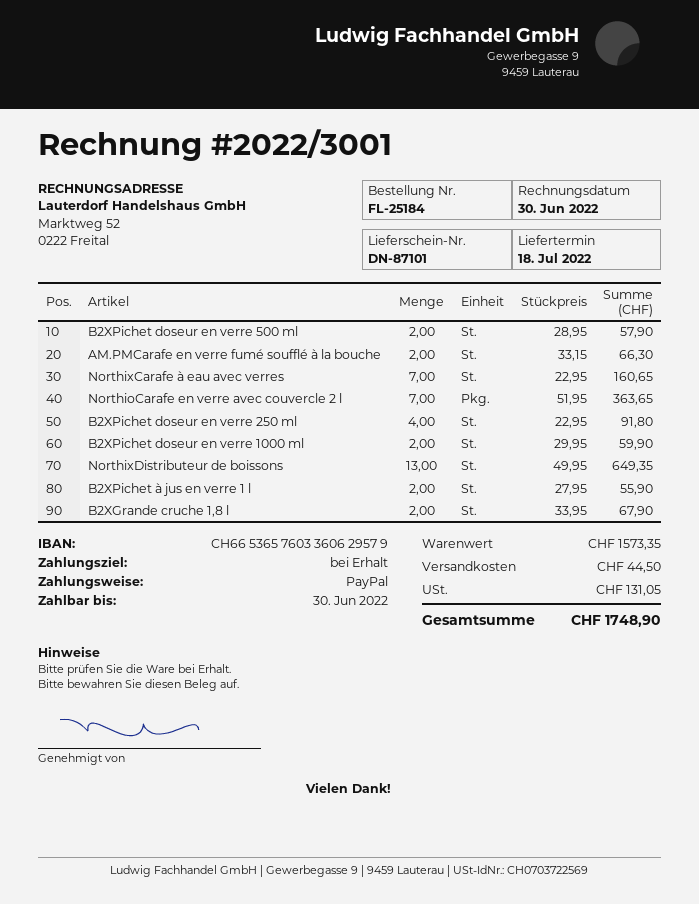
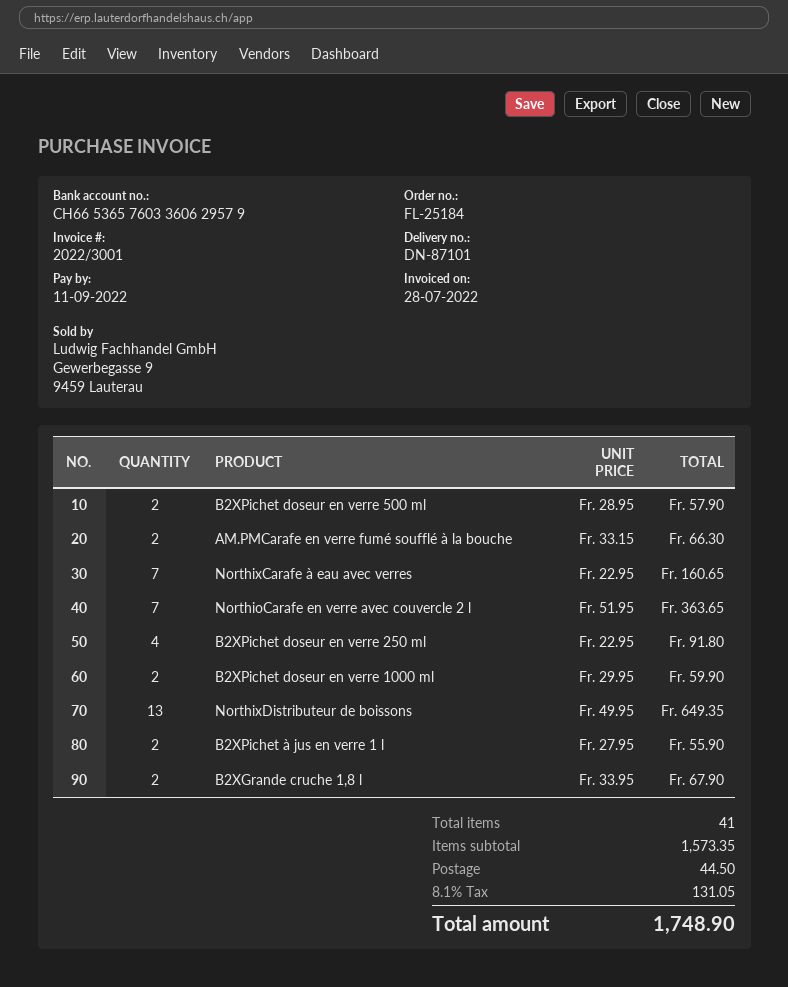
invoice date: 2022-06-30 -> 2022-07-28
due date: 2022-06-30 -> 2022-09-11

